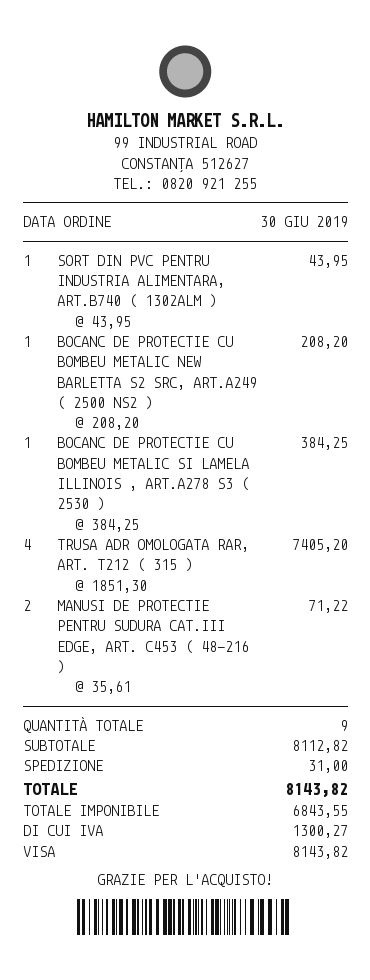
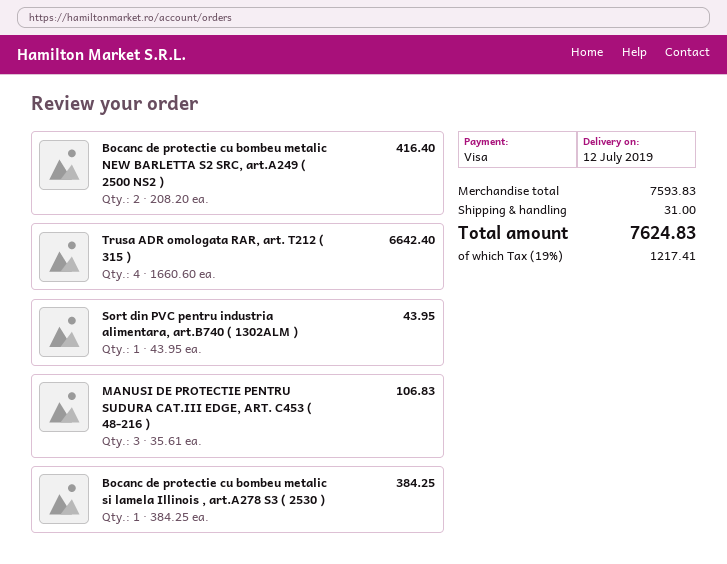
BOCANC DE PROTECTIE CU BOMBEU METALIC NEW BARLETTA S2 SRC, ART.A249 ( 2500 NS2 ): 1 x 208.20 = 208.20 -> 2 x 208.20 = 416.40
TRUSA ADR OMOLOGATA RAR, ART. T212 ( 315 ): 4 x 1851.30 = 7405.20 -> 4 x 1660.60 = 6642.40
MANUSI DE PROTECTIE PENTRU SUDURA CAT.III EDGE, ART. C453 ( 48-216 ): 2 x 35.61 = 71.22 -> 3 x 35.61 = 106.83
subtotal: 8112.82 -> 7593.83
tax: 1300.27 -> 1217.41
total: 8143.82 -> 7624.83

